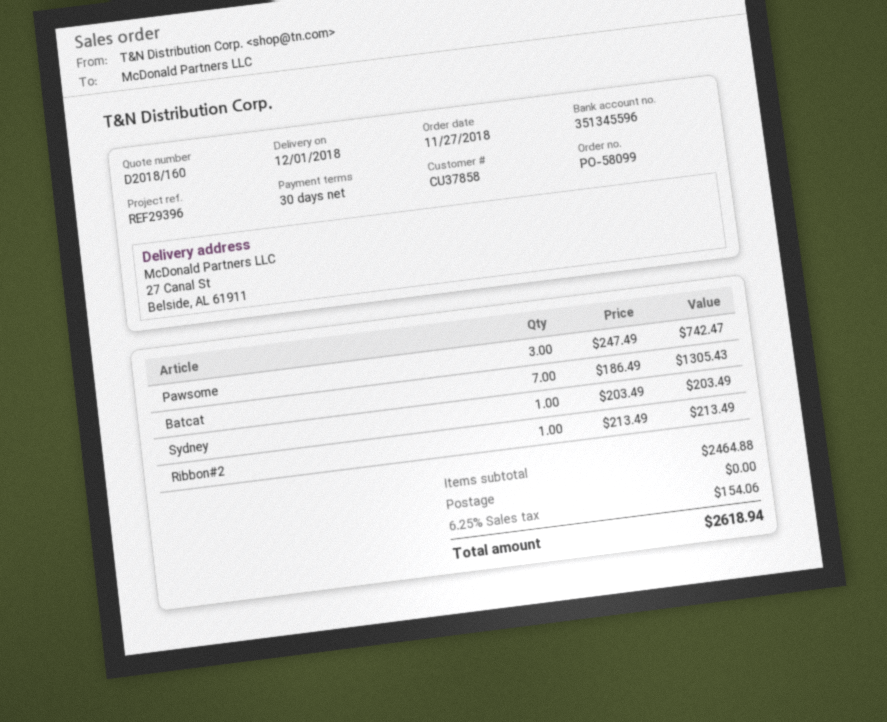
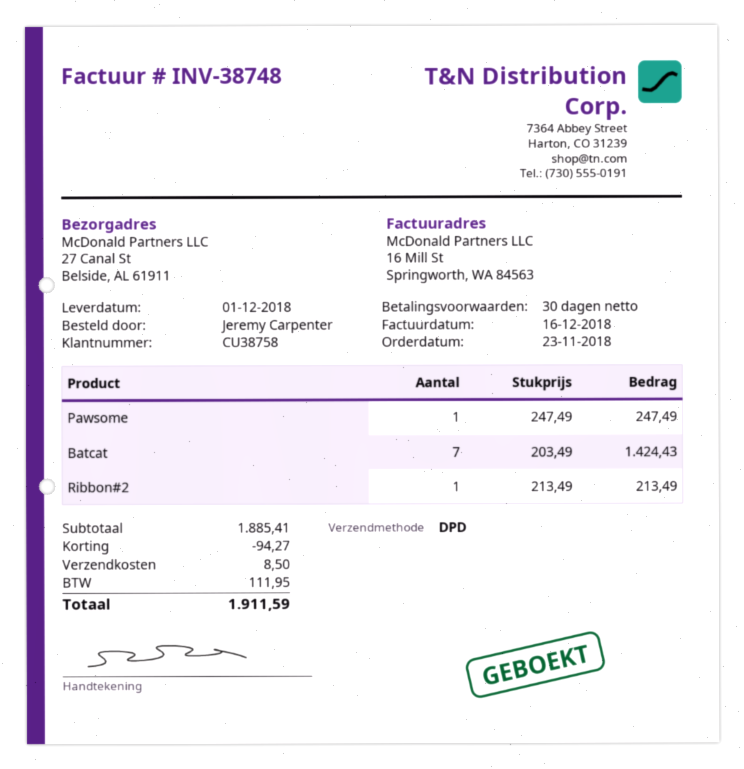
order date: 2018-11-27 -> 2018-11-23
customer number: CU37858 -> CU38758
Pawsome: 3 x 247.49 = 742.47 -> 1 x 247.49 = 247.49
Batcat: 7 x 186.49 = 1305.43 -> 7 x 203.49 = 1424.43
Sydney: 1 x 203.49 = 203.49 -> none
subtotal: 2464.88 -> 1885.41
discount: none -> 94.27
shipping: 0.00 -> 8.50
tax: 154.06 -> 111.95
total: 2618.94 -> 1911.59

